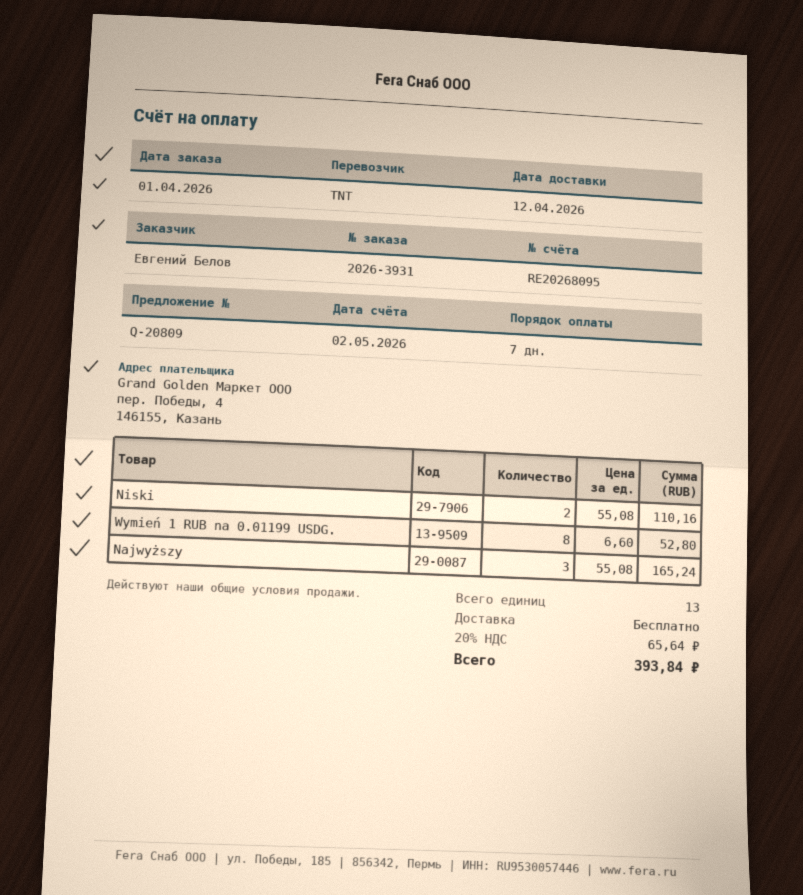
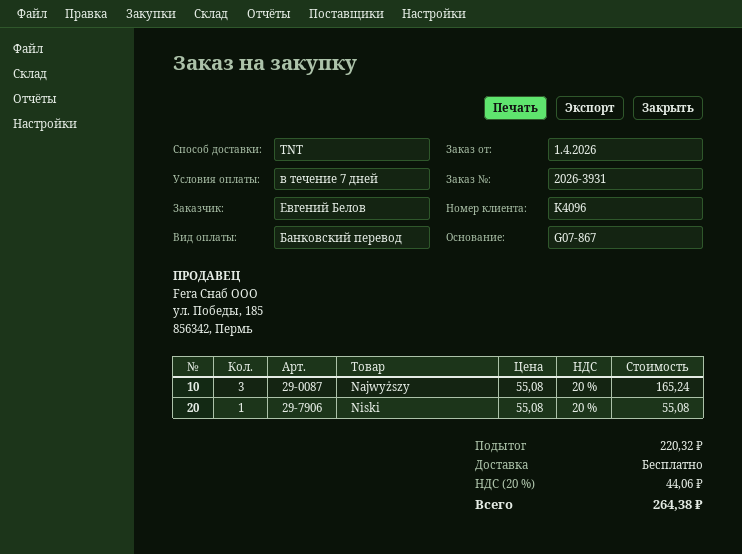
Niski: 2 x 55.08 = 110.16 -> 1 x 55.08 = 55.08
Wymień 1 RUB na 0.01199 USDG.: 8 x 6.60 = 52.80 -> none
tax: 20% = 65.64 -> 20% = 44.06
total: 393.84 -> 264.38

